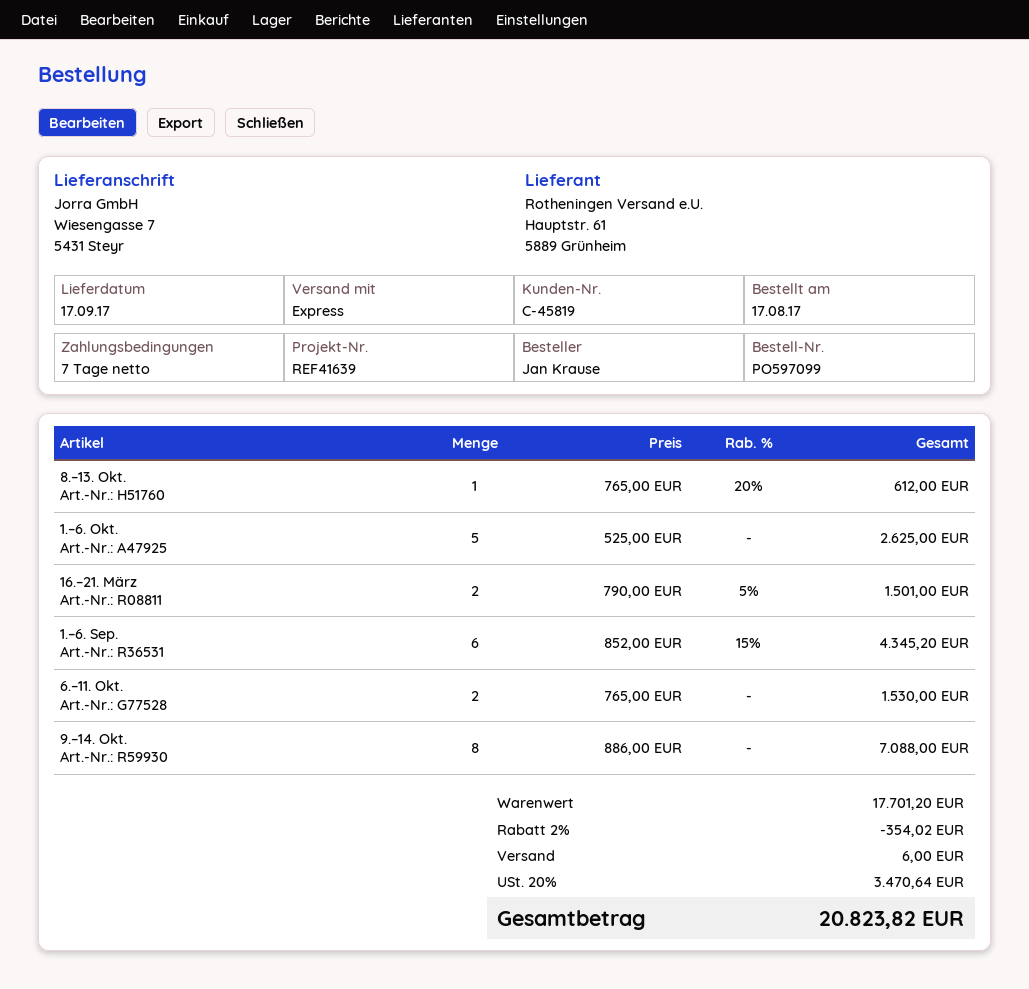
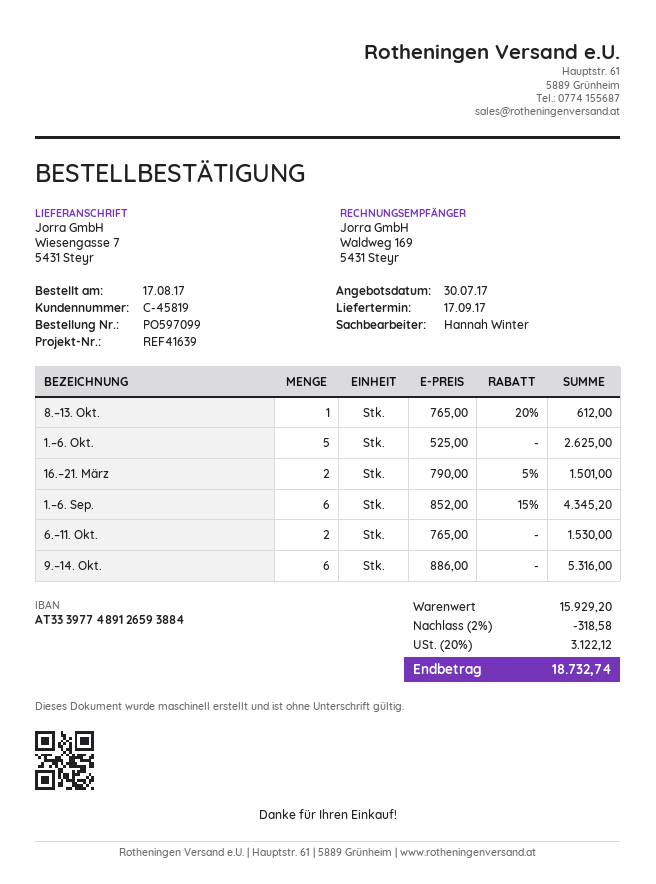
9.–14. Okt.: 8 x 886.00 = 7088.00 -> 6 x 886.00 = 5316.00
subtotal: 17701.20 -> 15929.20
discount: 2% = 354.02 -> 2% = 318.58
shipping: 6.00 -> none
tax: 20% = 3470.64 -> 20% = 3122.12
total: 20823.82 -> 18732.74

